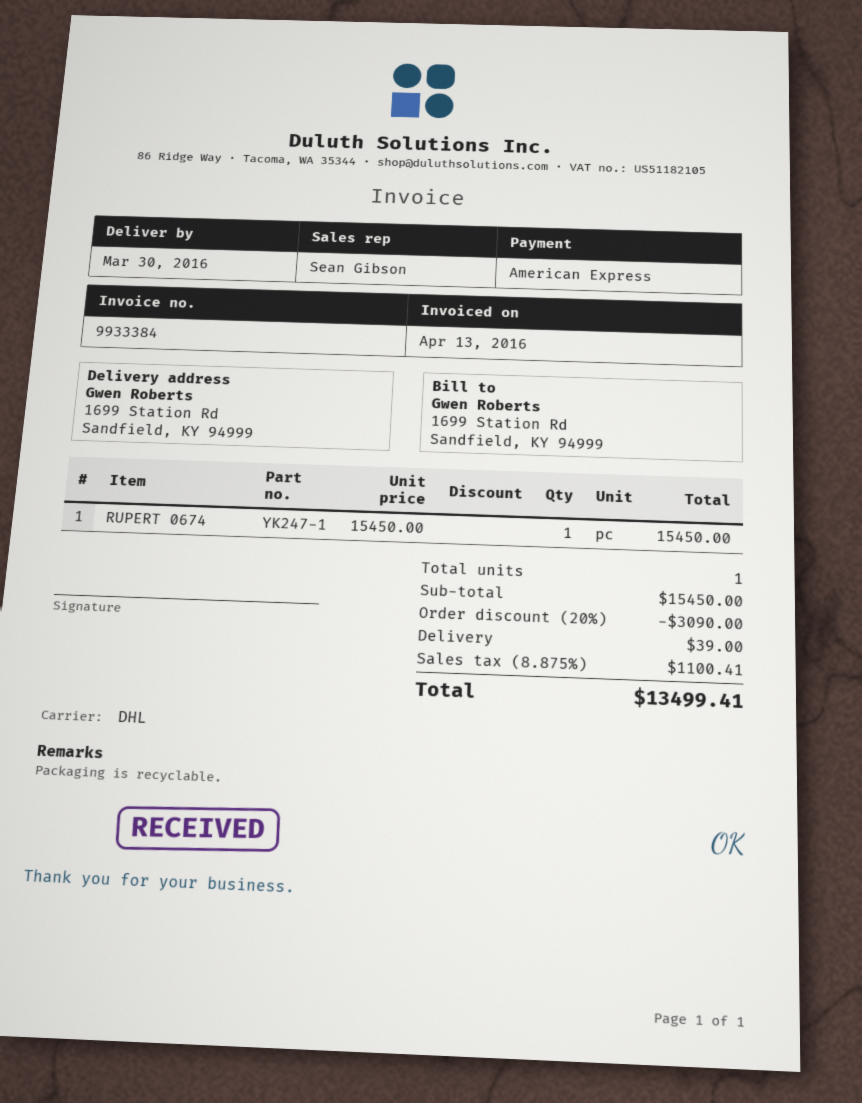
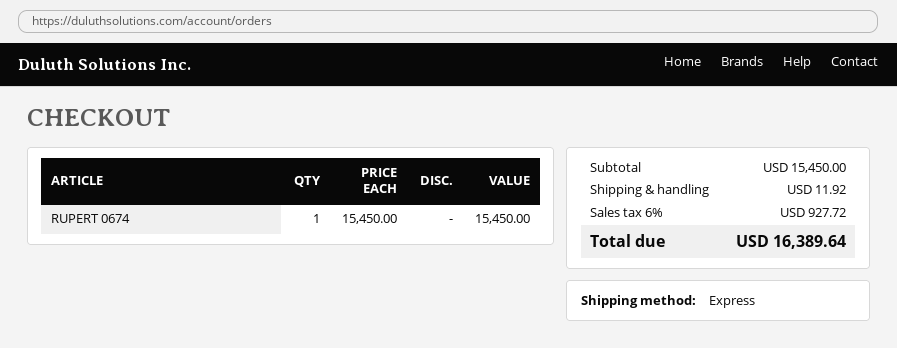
shipping method: DHL -> express
discount: 20% = 3090.00 -> none
shipping: 39.00 -> 11.92
tax: 8.875% = 1100.41 -> 6% = 927.72
total: 13499.41 -> 16389.64

